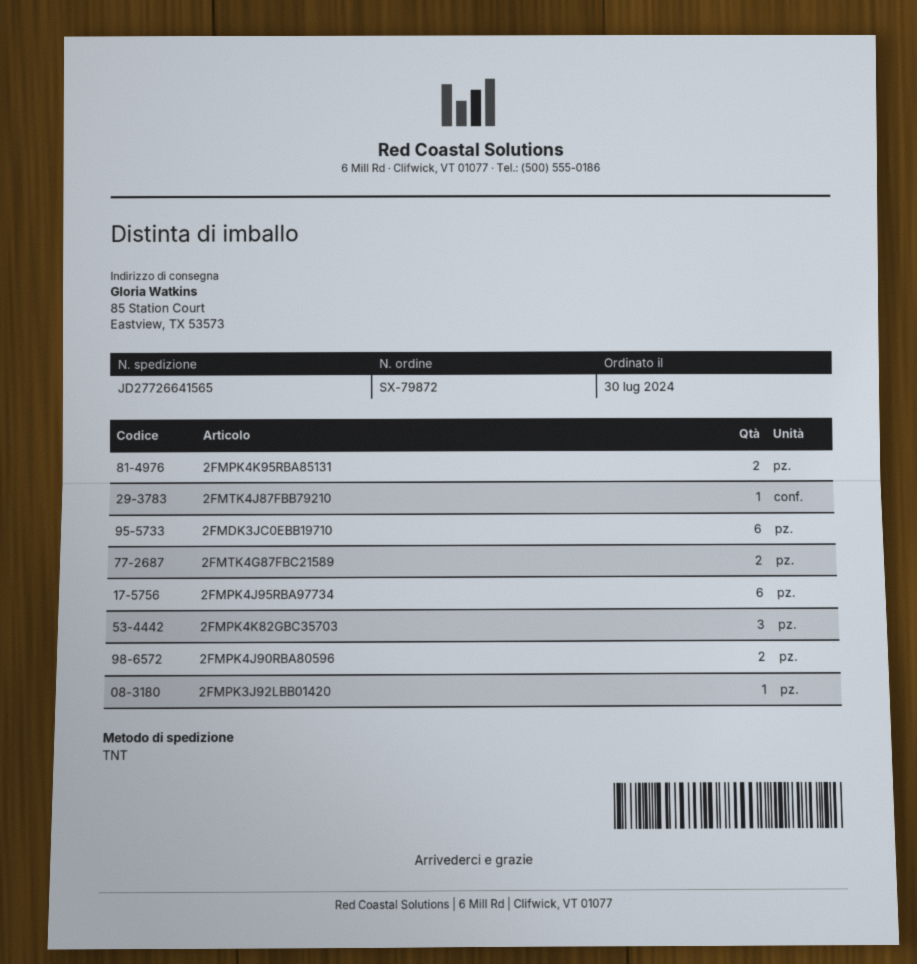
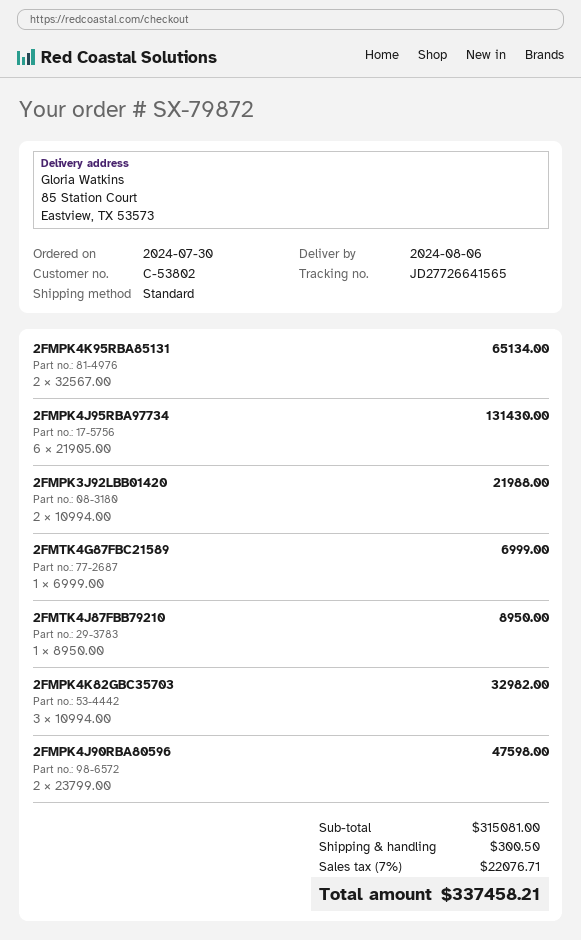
shipping method: TNT -> standard
2FMDK3JC0EBB19710: 6 -> none
2FMTK4G87FBC21589: 2 -> 1
2FMPK3J92LBB01420: 1 -> 2

